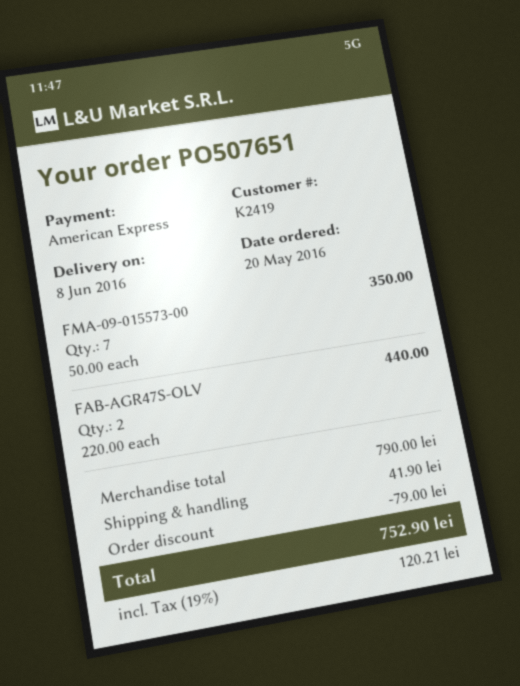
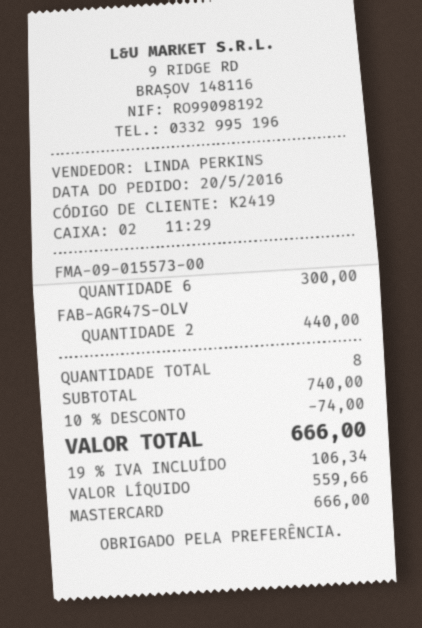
payment method: American Express -> Mastercard
FMA-09-015573-00: 7 for 350.00 -> 6 for 300.00
subtotal: 790.00 -> 740.00
discount: 79.00 -> 74.00
shipping: 41.90 -> none
tax: 19% = 120.21 -> 19% = 106.34
total: 752.90 -> 666.00

